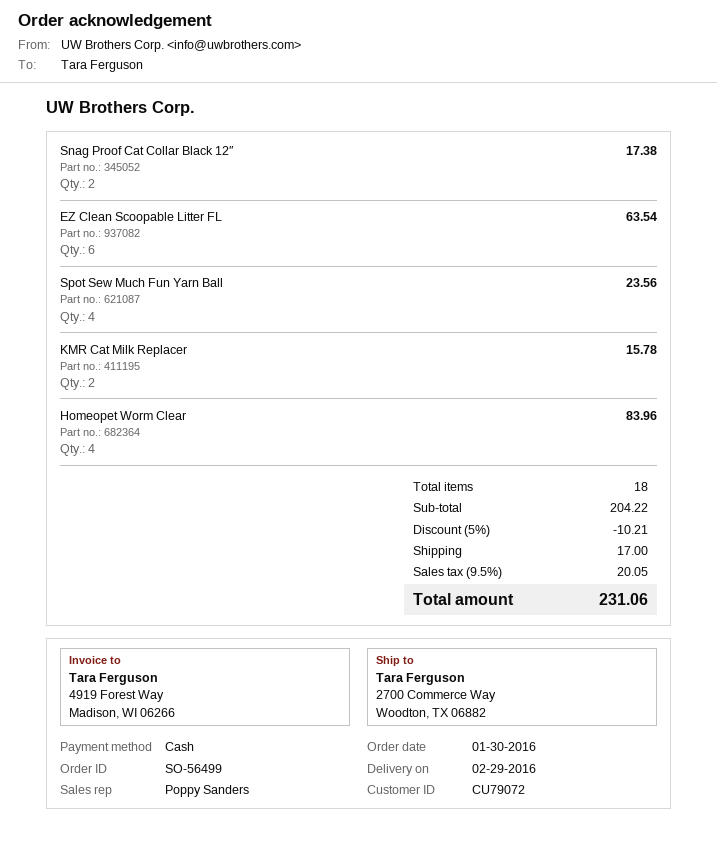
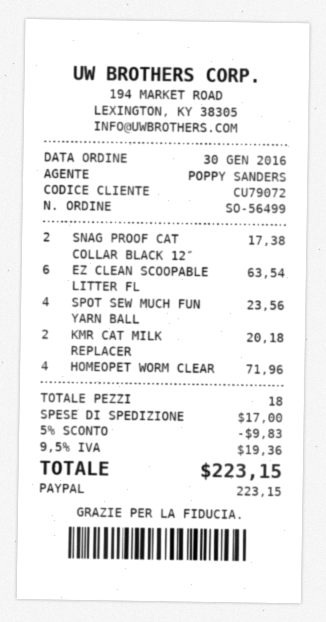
payment method: cash -> PayPal
KMR Cat Milk Replacer: 2 for 15.78 -> 2 for 20.18
Homeopet Worm Clear: 4 for 83.96 -> 4 for 71.96
discount: 5% = 10.21 -> 5% = 9.83
tax: 9.5% = 20.05 -> 9.5% = 19.36
total: 231.06 -> 223.15

